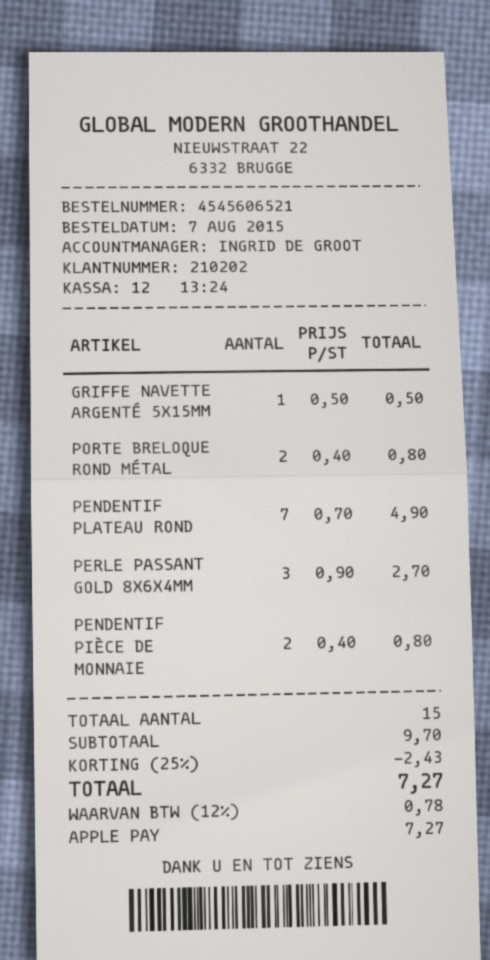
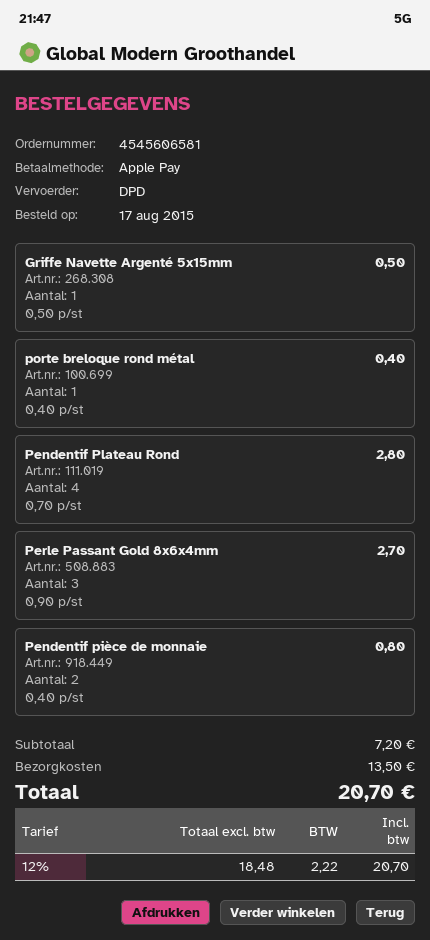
order number: 4545606521 -> 4545606581
order date: 2015-08-07 -> 2015-08-17
PORTE BRELOQUE ROND MÉTAL: 2 x 0.40 = 0.80 -> 1 x 0.40 = 0.40
PENDENTIF PLATEAU ROND: 7 x 0.70 = 4.90 -> 4 x 0.70 = 2.80
subtotal: 9.70 -> 7.20
discount: 25% = 2.43 -> none
shipping: none -> 13.50
tax: 12% = 0.78 -> 12% = 2.22
total: 7.27 -> 20.70

